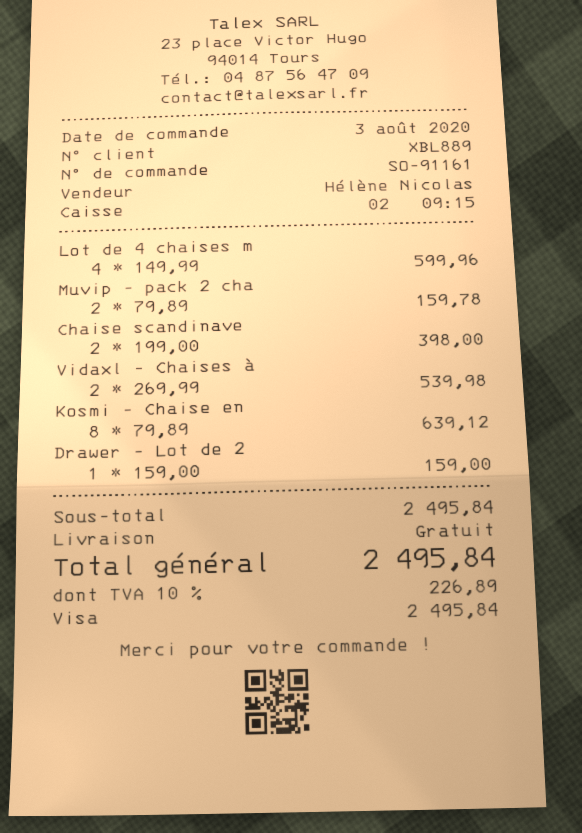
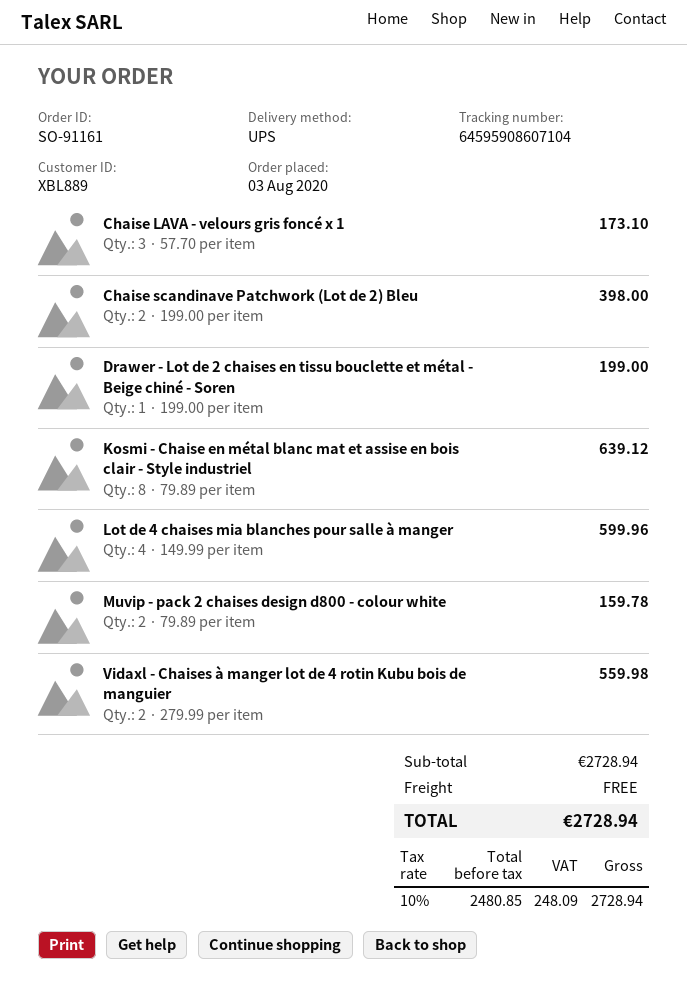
Vidaxl - Chaises à: 2 x 269.99 = 539.98 -> 2 x 279.99 = 559.98
Drawer - Lot de 2: 1 x 159.00 = 159.00 -> 1 x 199.00 = 199.00
Chaise LAVA - velours gris foncé x 1: none -> 3 x 57.70 = 173.10
subtotal: 2495.84 -> 2728.94
tax: 10% = 226.89 -> 10% = 248.09
total: 2495.84 -> 2728.94

